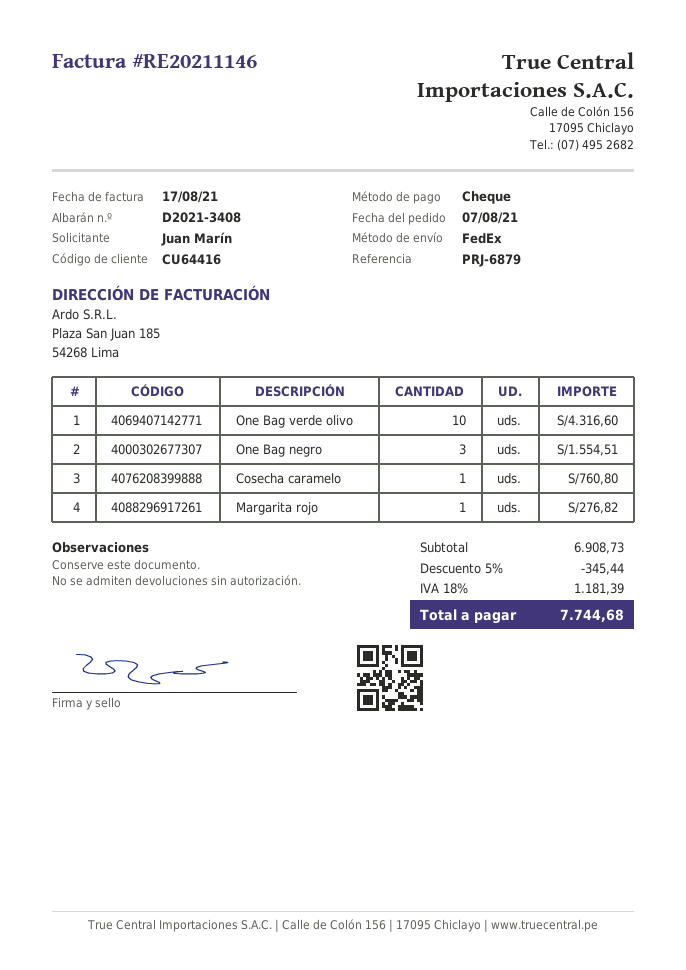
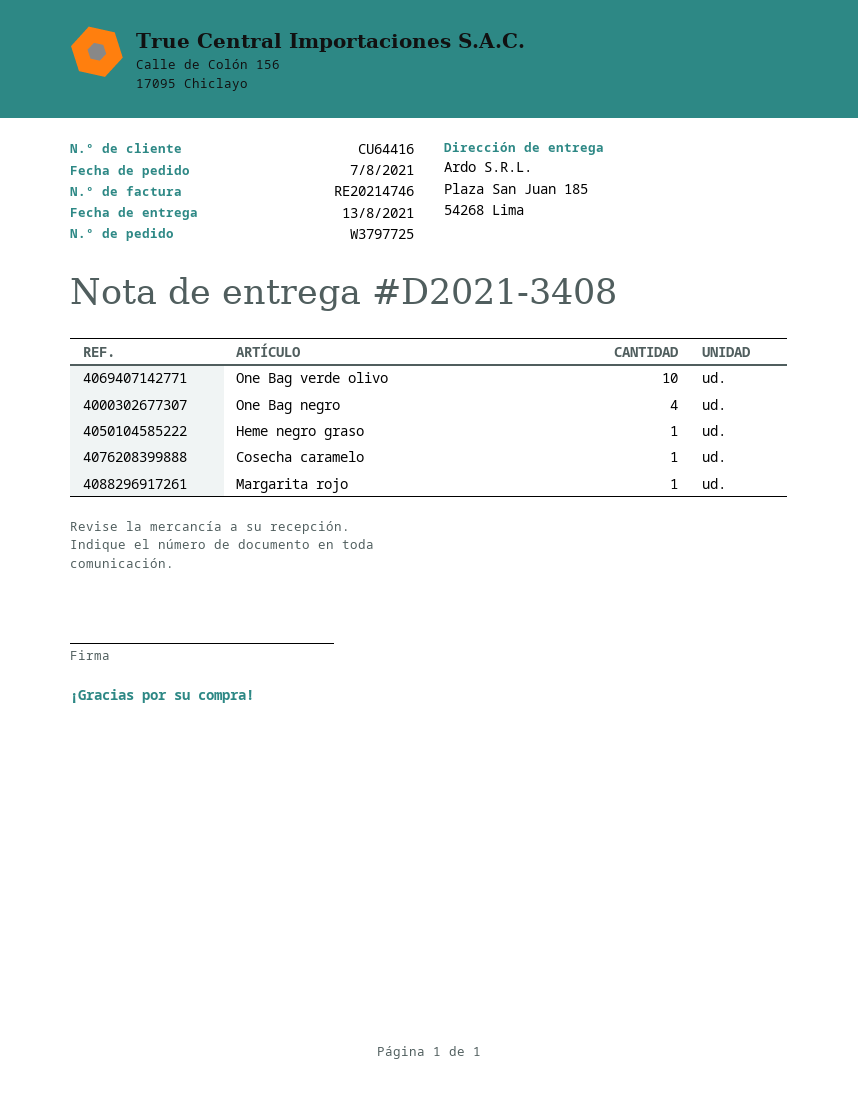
invoice number: RE20211146 -> RE20214746
One Bag negro: 3 -> 4
Heme negro graso: none -> 1

